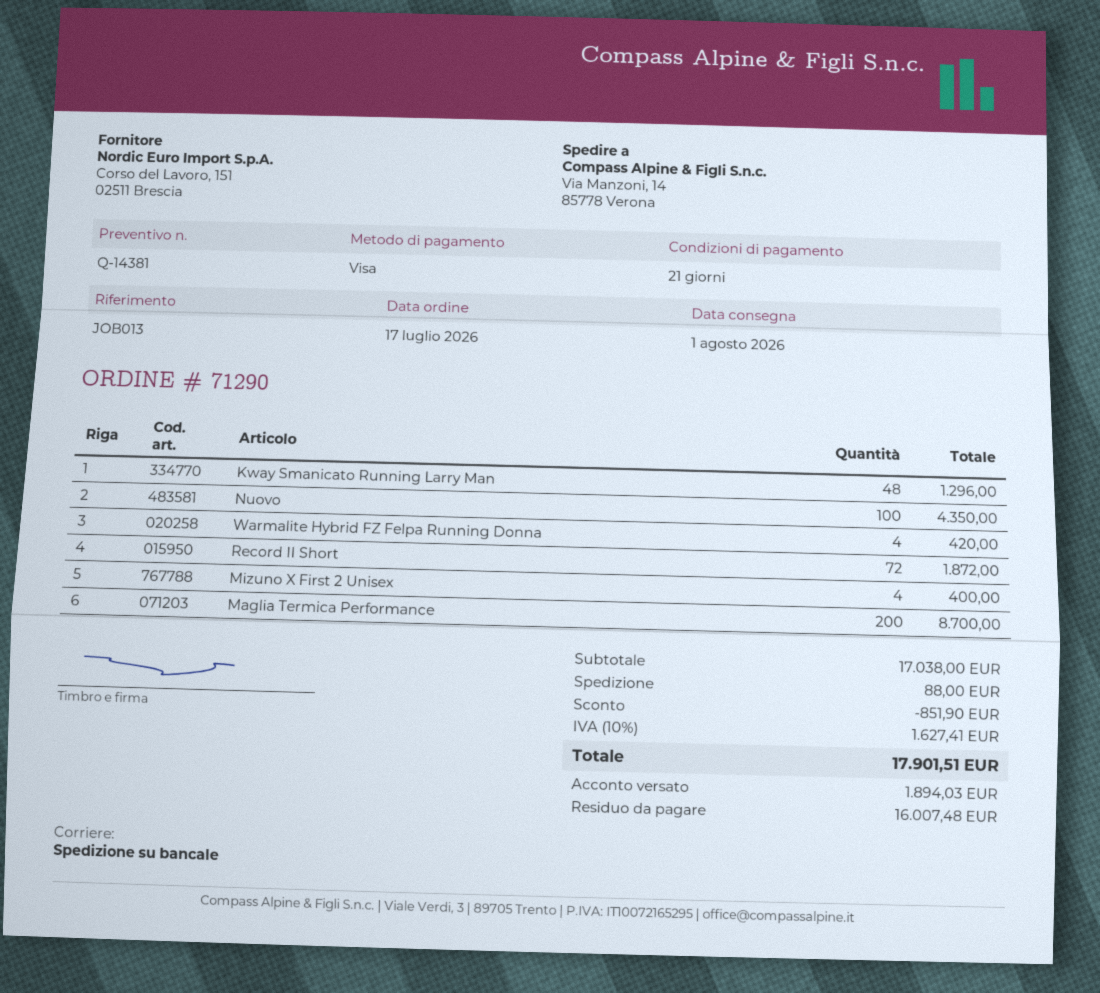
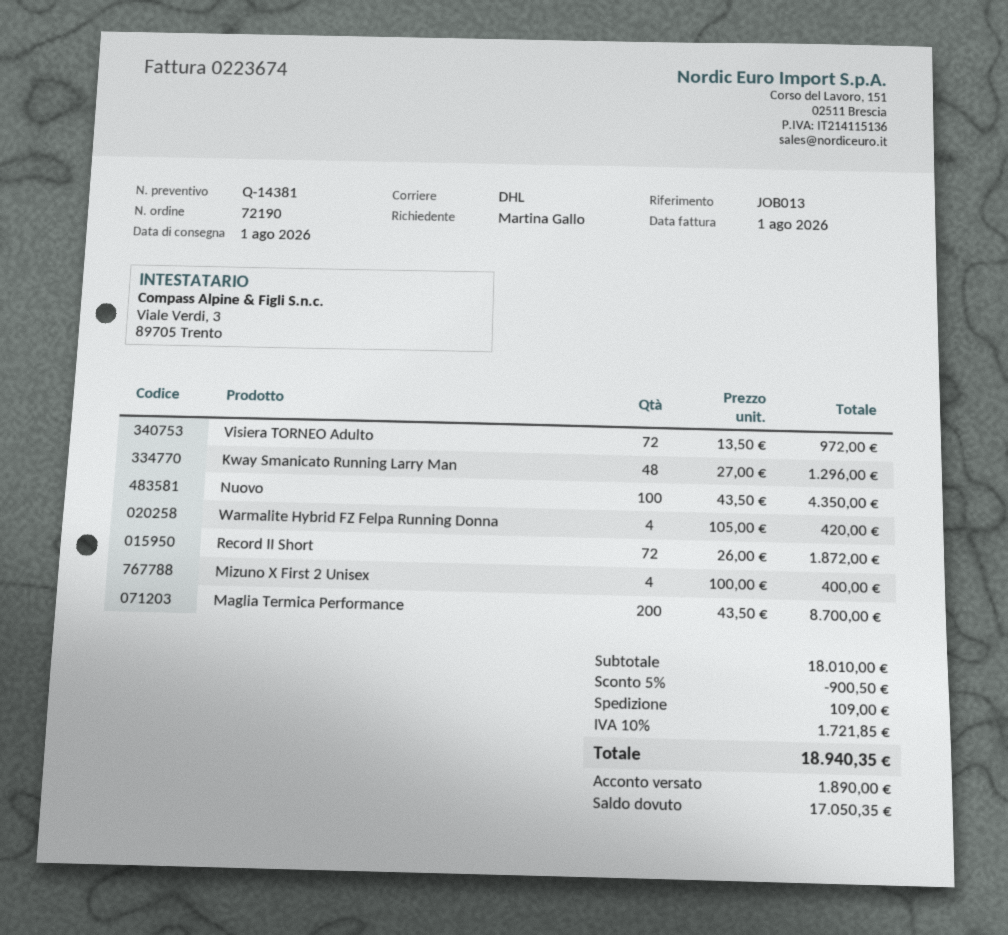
order number: 71290 -> 72190
shipping method: pallet freight -> DHL
Visiera TORNEO Adulto: none -> 72 for 972.00
subtotal: 17038.00 -> 18010.00
discount: 851.90 -> 900.50
shipping: 88.00 -> 109.00
tax: 10% = 1627.41 -> 10% = 1721.85
total: 17901.51 -> 18940.35
deposit: 1894.03 -> 1890.00
balance: 16007.48 -> 17050.35

